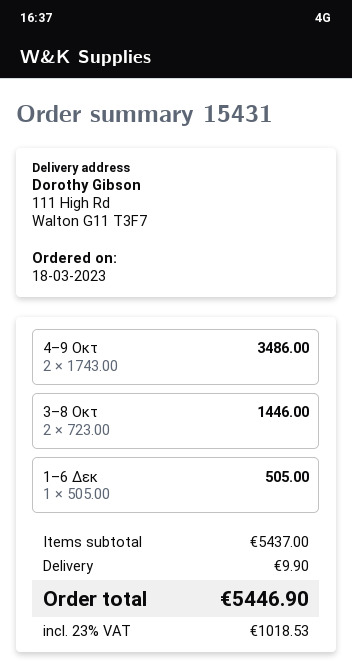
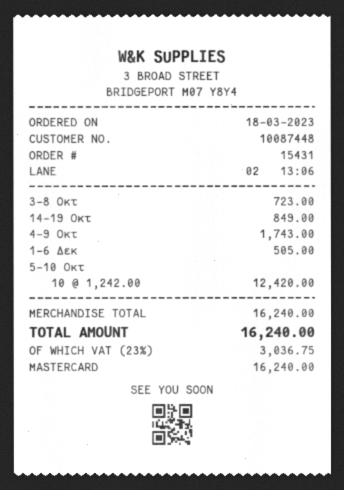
4–9 Οκτ: 2 x 1743.00 = 3486.00 -> 1 x 1743.00 = 1743.00
3–8 Οκτ: 2 x 723.00 = 1446.00 -> 1 x 723.00 = 723.00
14–19 Οκτ: none -> 1 x 849.00 = 849.00
5–10 Οκτ: none -> 10 x 1242.00 = 12420.00
subtotal: 5437.00 -> 16240.00
shipping: 9.90 -> none
tax: 23% = 1018.53 -> 23% = 3036.75
total: 5446.90 -> 16240.00

